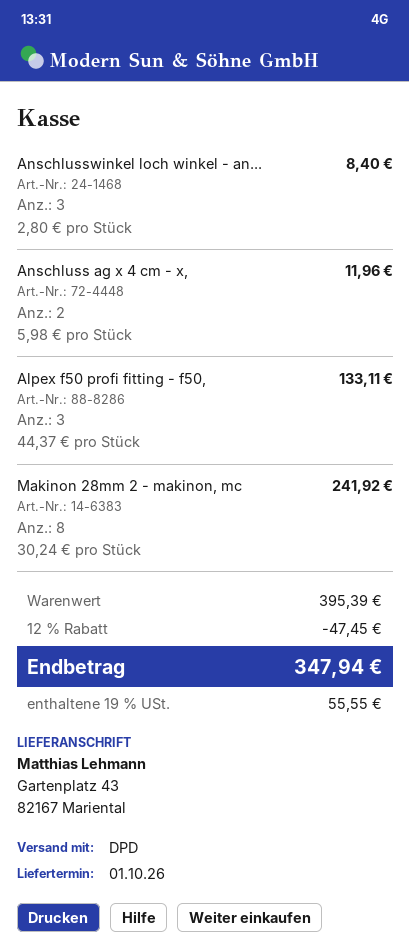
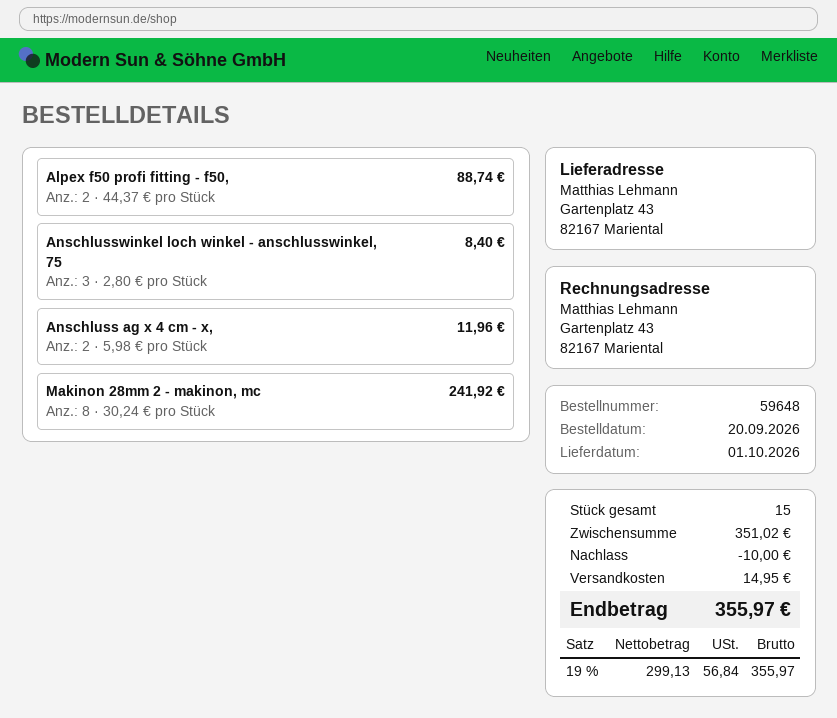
Alpex f50 profi fitting - f50,: 3 x 44.37 = 133.11 -> 2 x 44.37 = 88.74
subtotal: 395.39 -> 351.02
discount: 47.45 -> 10.00
shipping: none -> 14.95
tax: 19% = 55.55 -> 19% = 56.84
total: 347.94 -> 355.97

